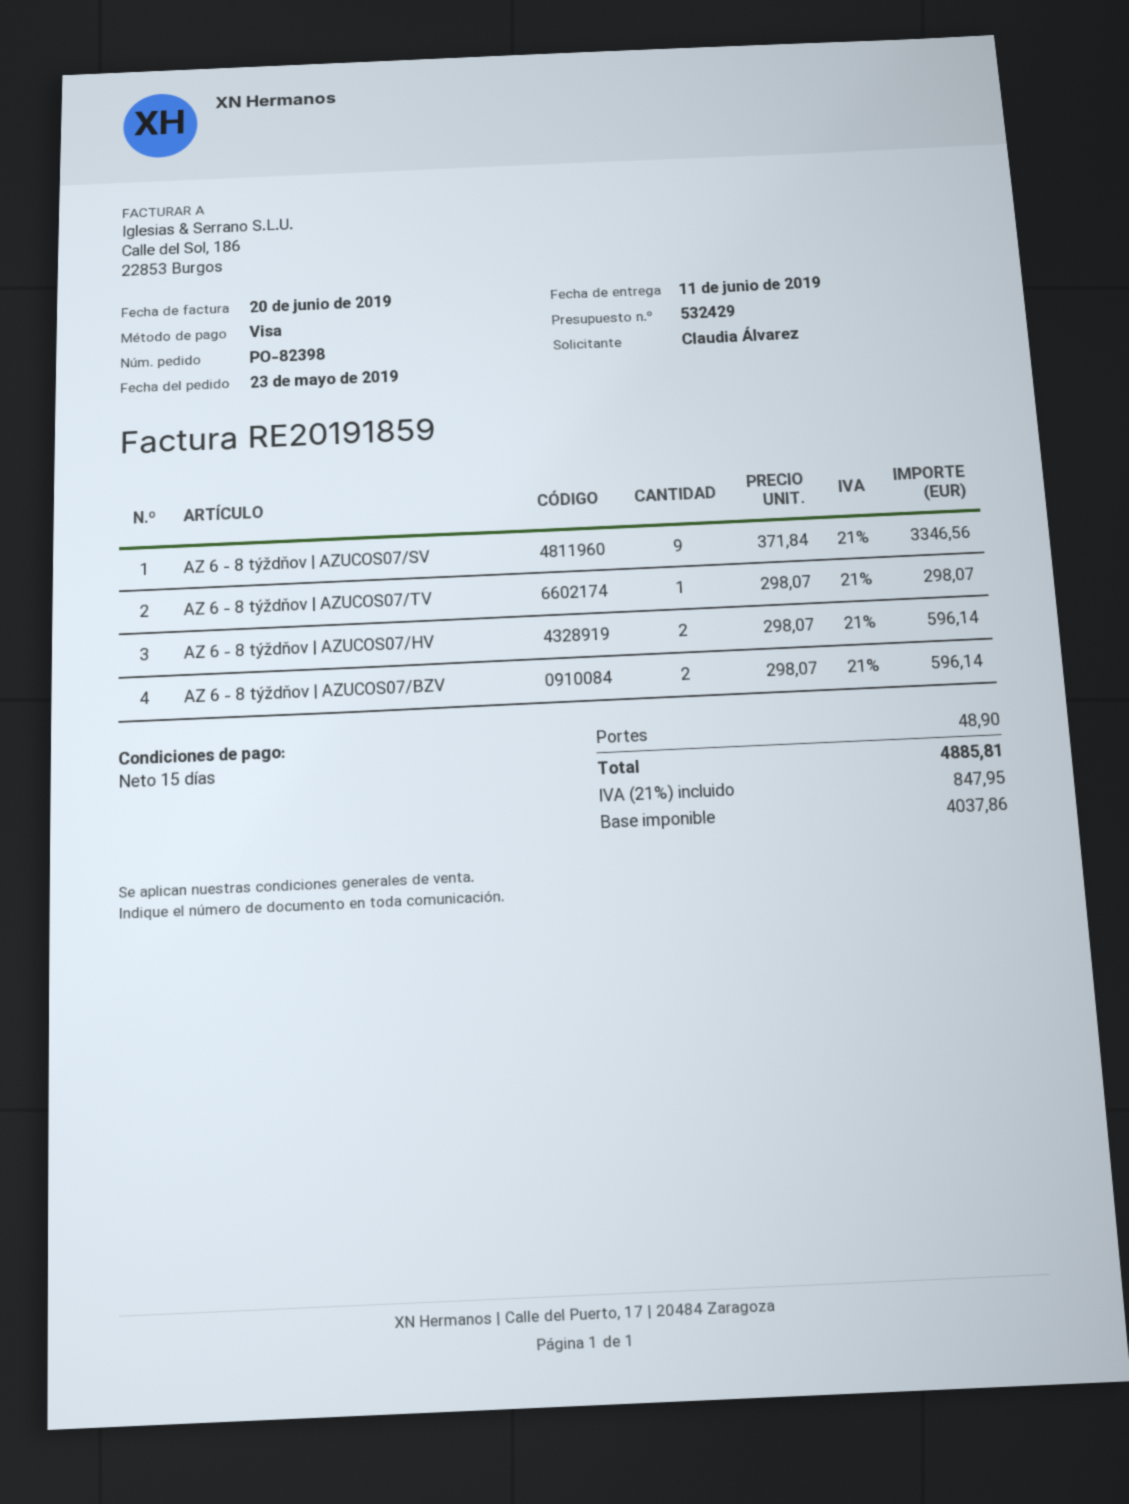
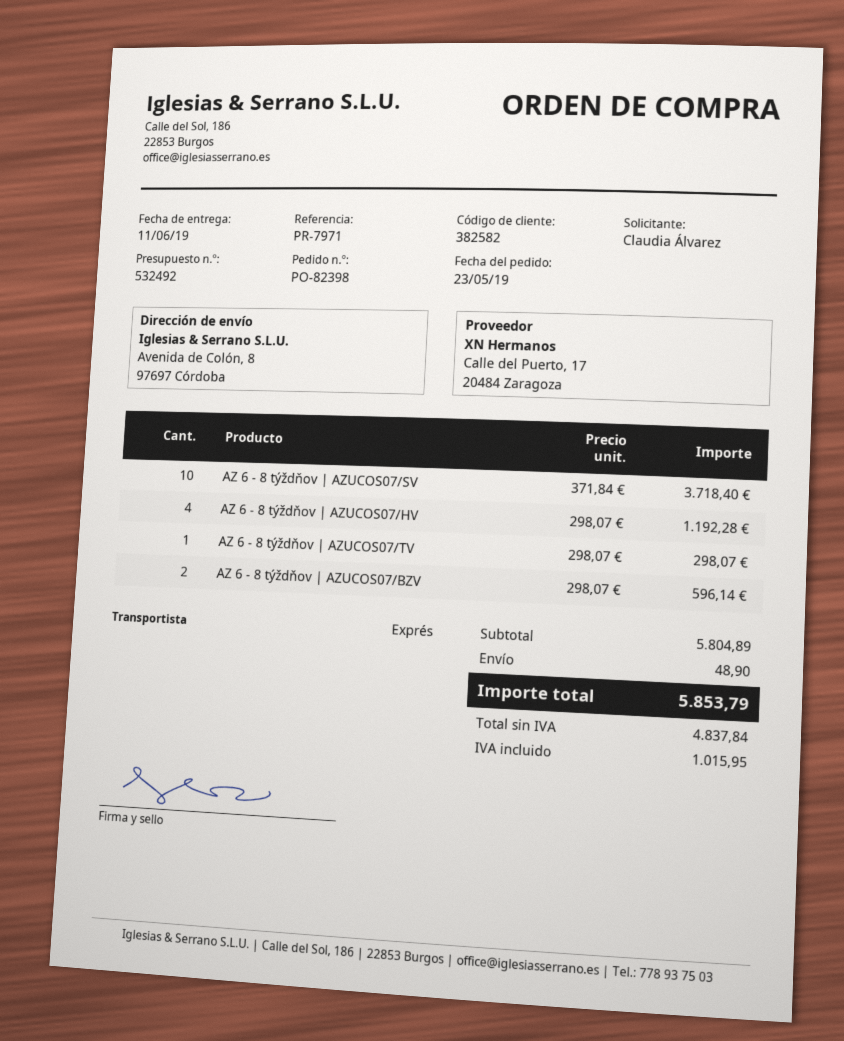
quote number: 532429 -> 532492
AZ 6 - 8 týždňov | AZUCOS07/SV: 9 x 371.84 = 3346.56 -> 10 x 371.84 = 3718.40
AZ 6 - 8 týždňov | AZUCOS07/HV: 2 x 298.07 = 596.14 -> 4 x 298.07 = 1192.28
net: 4037.86 -> 4837.84
tax: 847.95 -> 1015.95
total: 4885.81 -> 5853.79

